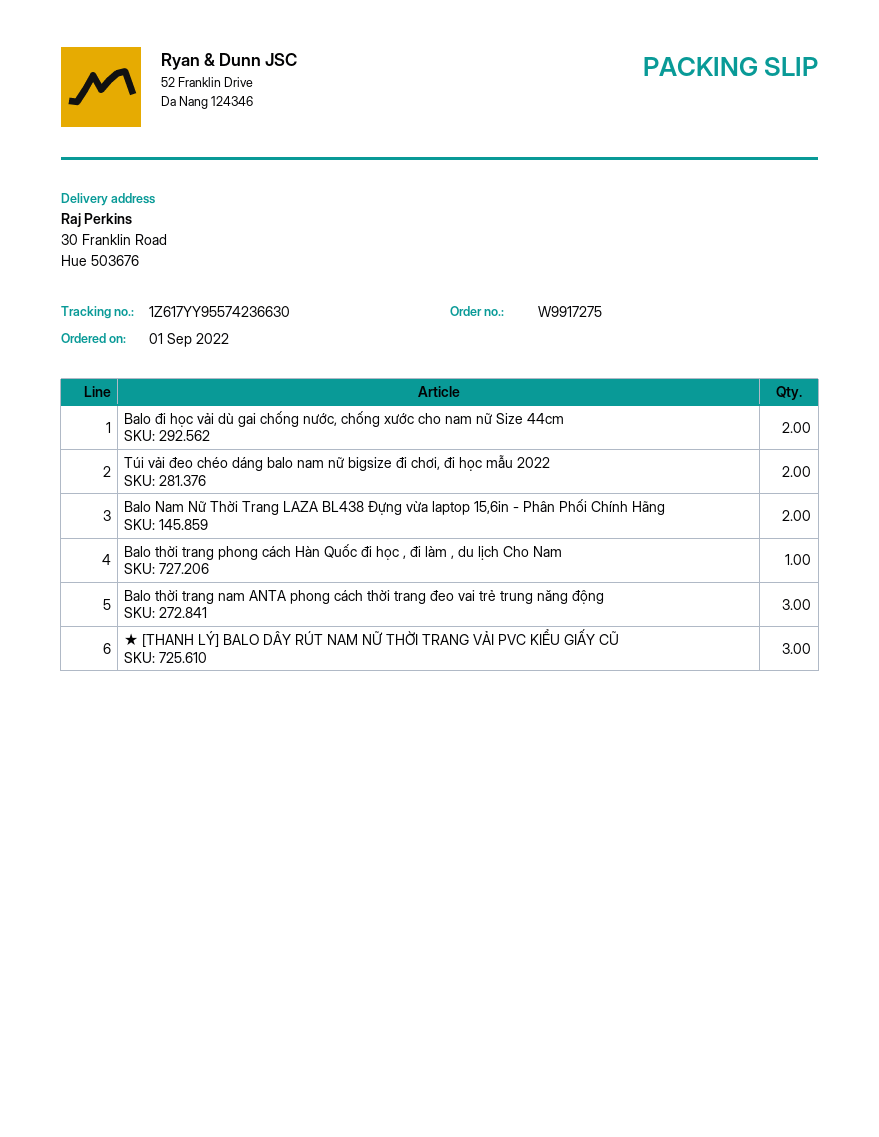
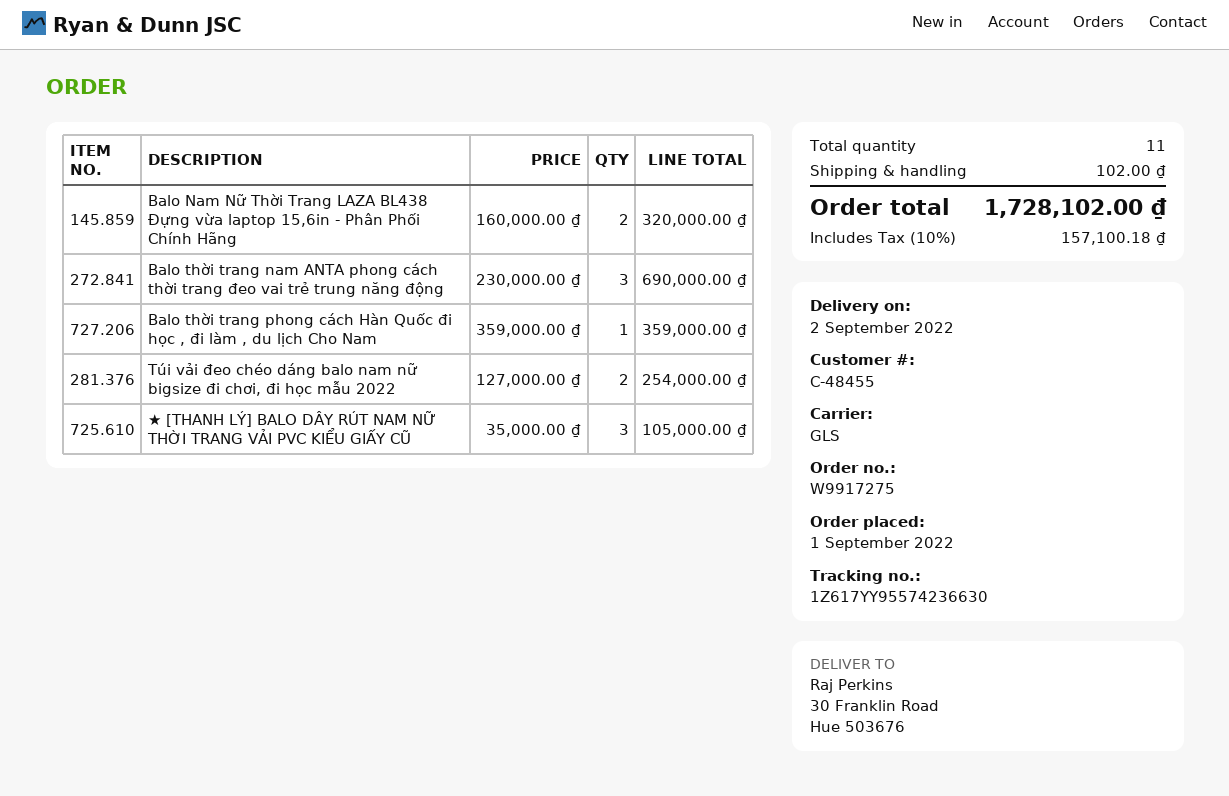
Balo đi học vải dù gai chống nước, chống xước cho nam nữ Size 44cm: 2 -> none

